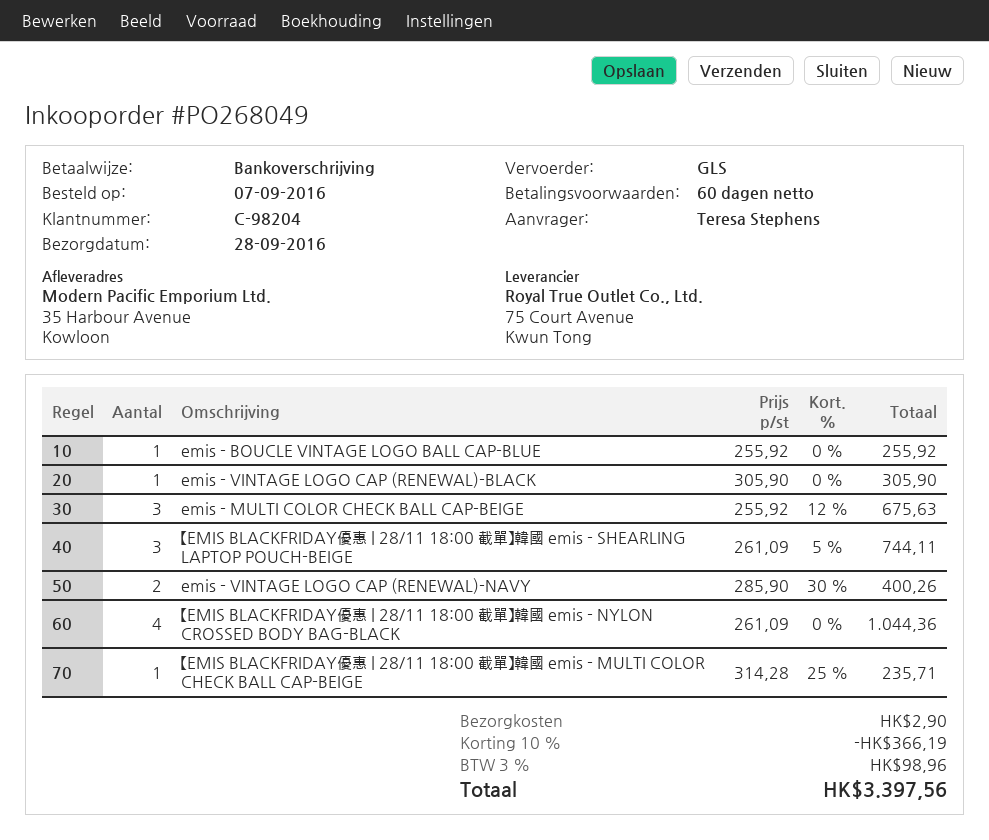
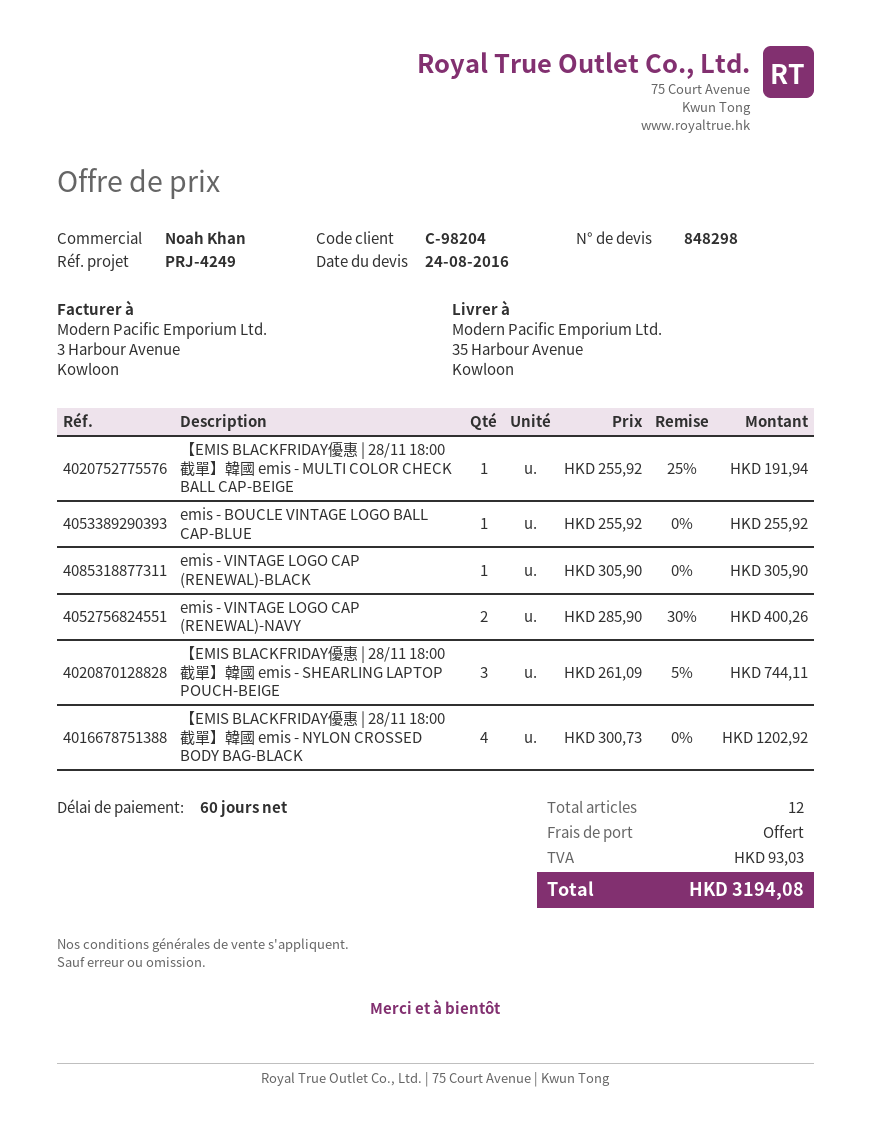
emis - MULTI COLOR CHECK BALL CAP-BEIGE: 3 x 255.92 - 12% = 675.63 -> none
【EMIS BLACKFRIDAY優惠 | 28/11 18:00 截單】韓國 emis - NYLON CROSSED BODY BAG-BLACK: 4 x 261.09 = 1044.36 -> 4 x 300.73 = 1202.92
【EMIS BLACKFRIDAY優惠 | 28/11 18:00 截單】韓國 emis - MULTI COLOR CHECK BALL CAP-BEIGE: 1 x 314.28 - 25% = 235.71 -> 1 x 255.92 - 25% = 191.94
discount: 10% = 366.19 -> none
shipping: 2.90 -> 0.00
tax: 98.96 -> 93.03
total: 3397.56 -> 3194.08

